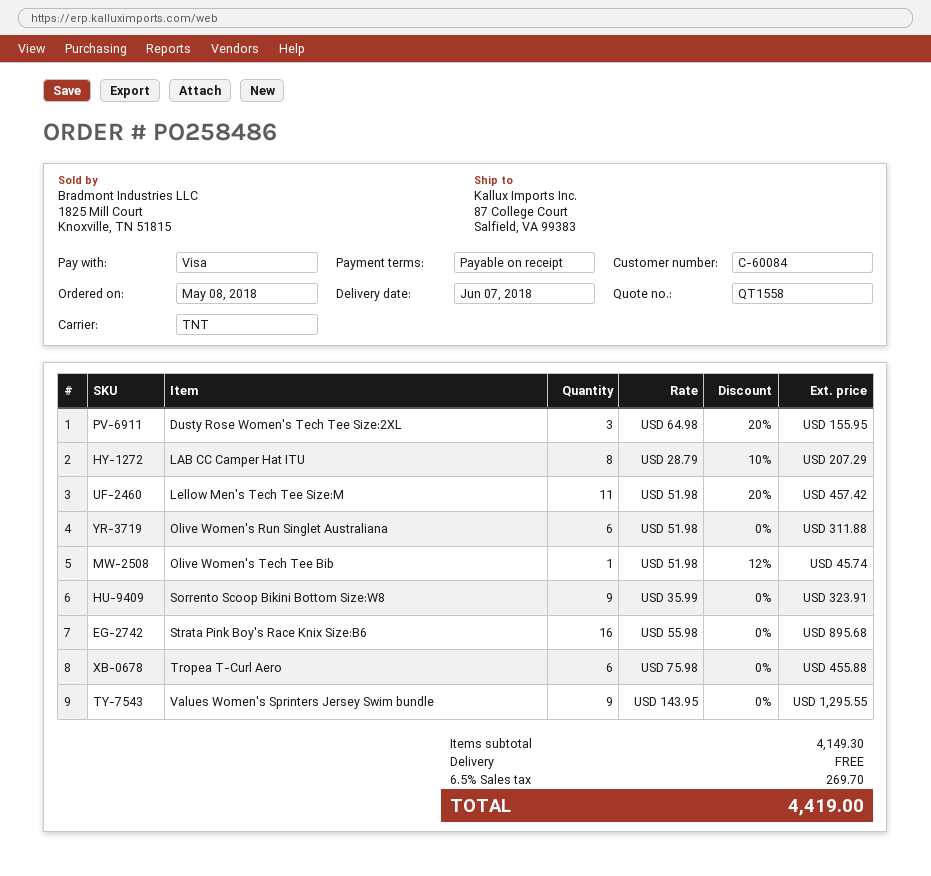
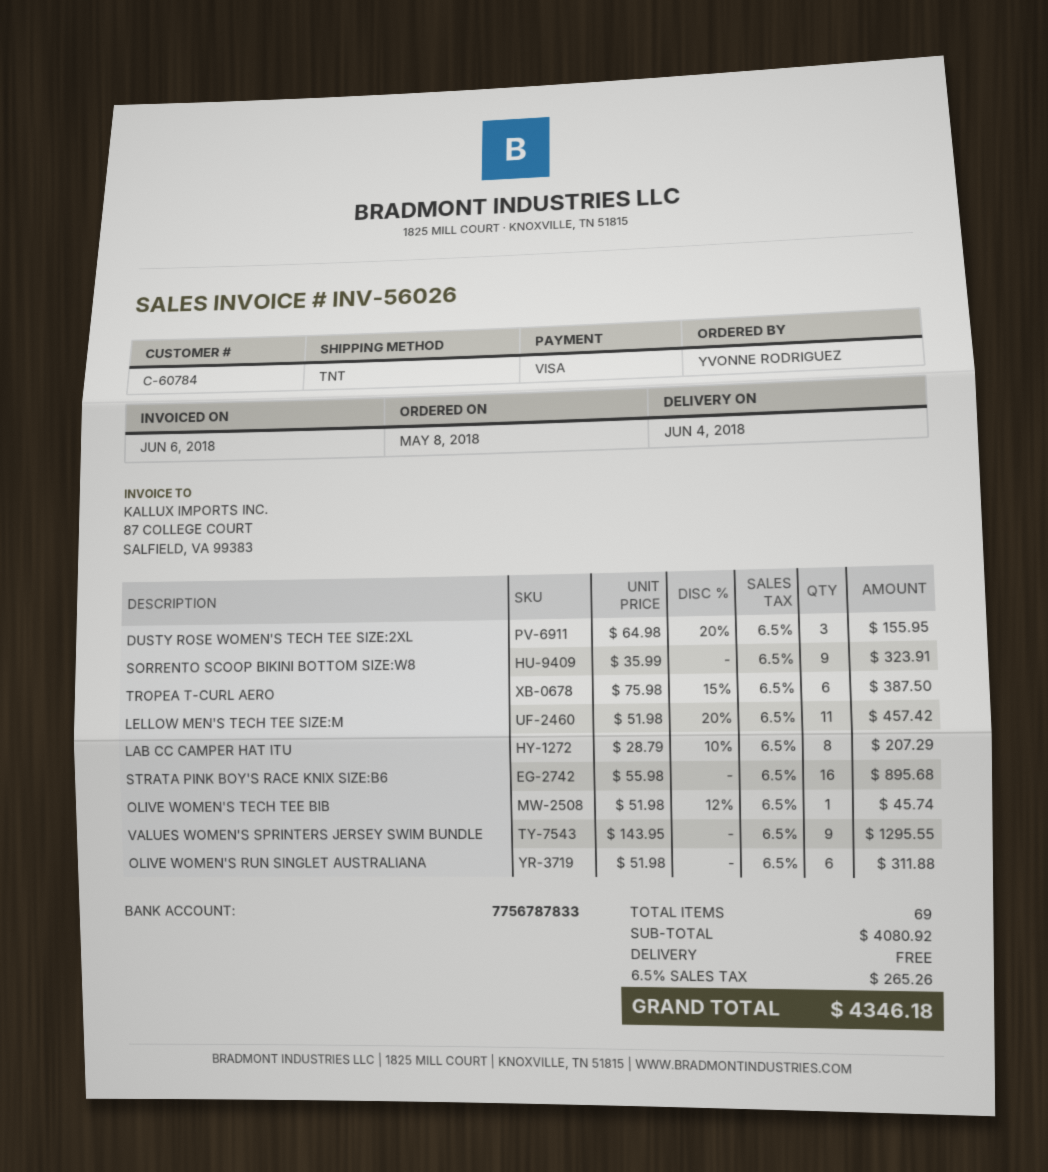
delivery date: 2018-06-07 -> 2018-06-04
customer number: C-60084 -> C-60784
Tropea T-Curl Aero: 6 x 75.98 = 455.88 -> 6 x 75.98 - 15% = 387.50
subtotal: 4149.30 -> 4080.92
tax: 6.5% = 269.70 -> 6.5% = 265.26
total: 4419.00 -> 4346.18

